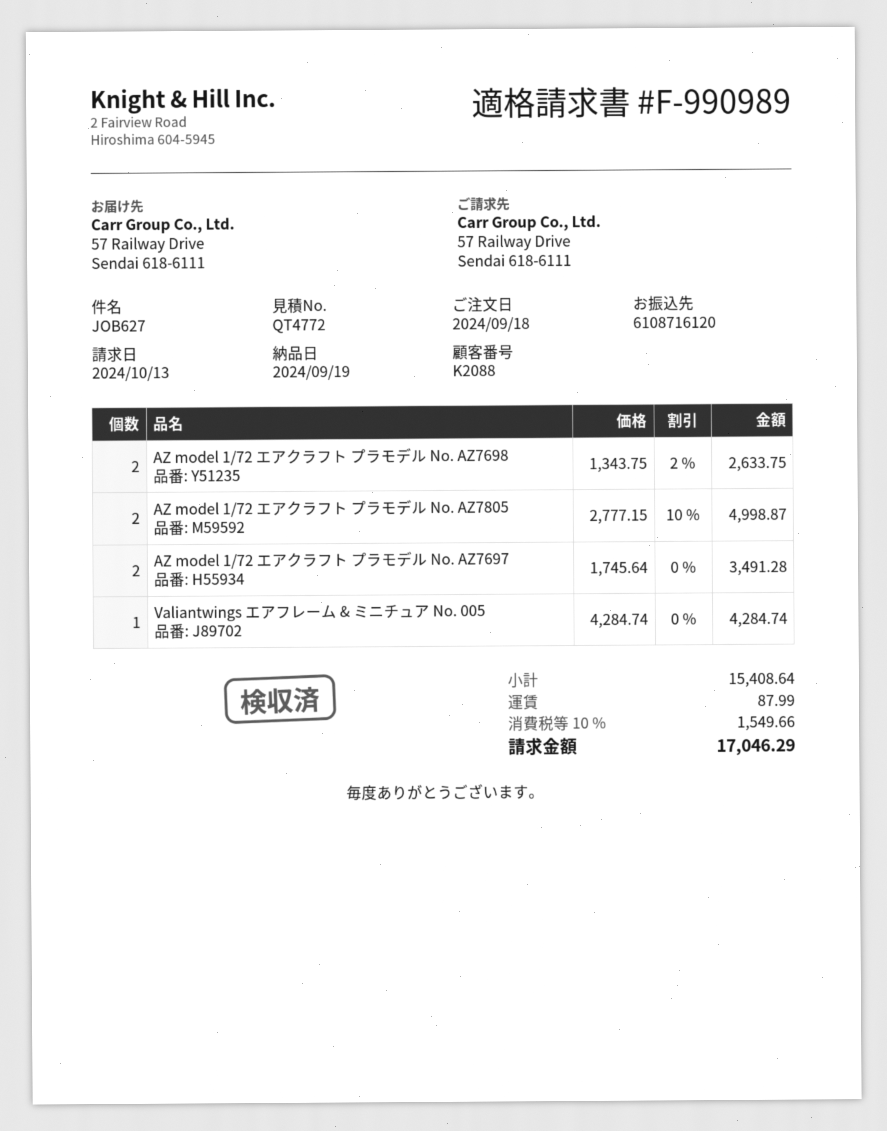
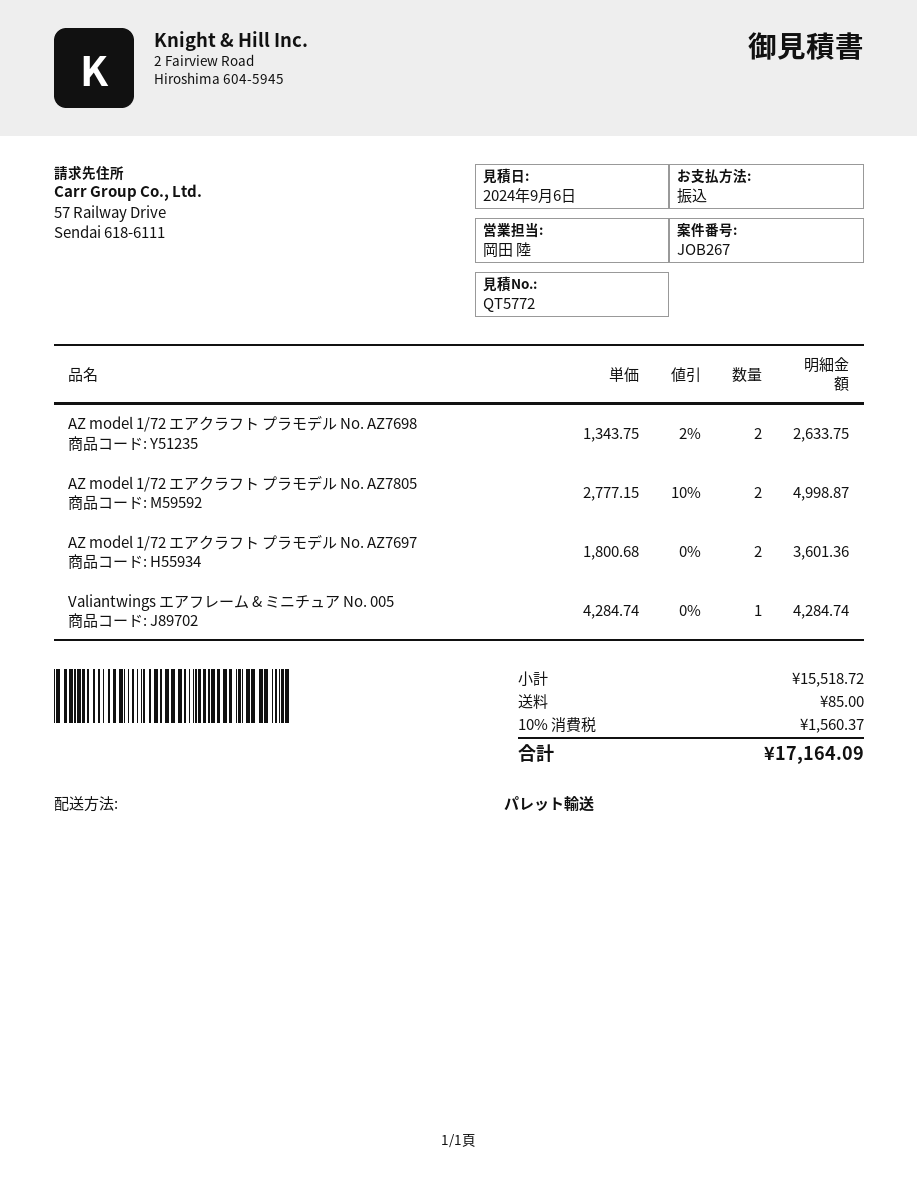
quote number: QT4772 -> QT5772
reference: JOB627 -> JOB267
AZ model 1/72 エアクラフト プラモデル No. AZ7697: 2 x 1745.64 = 3491.28 -> 2 x 1800.68 = 3601.36
subtotal: 15408.64 -> 15518.72
shipping: 87.99 -> 85.00
tax: 10% = 1549.66 -> 10% = 1560.37
total: 17046.29 -> 17164.09

